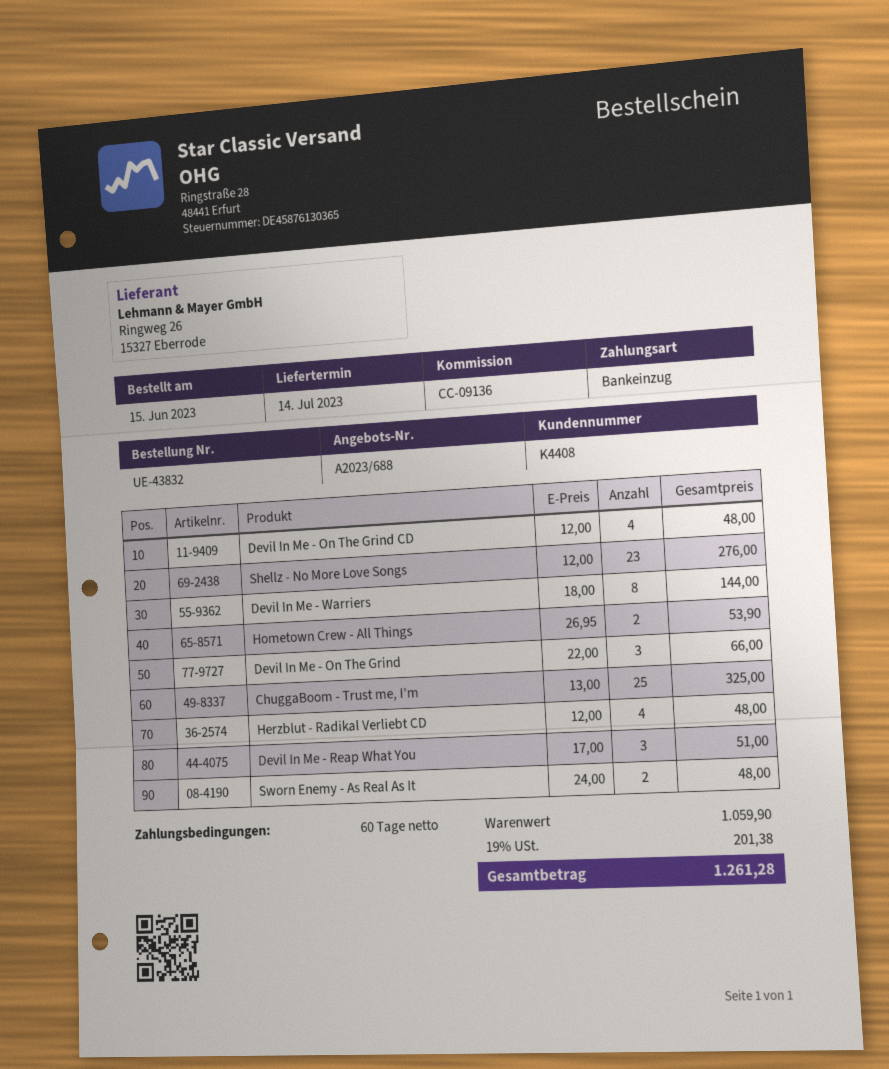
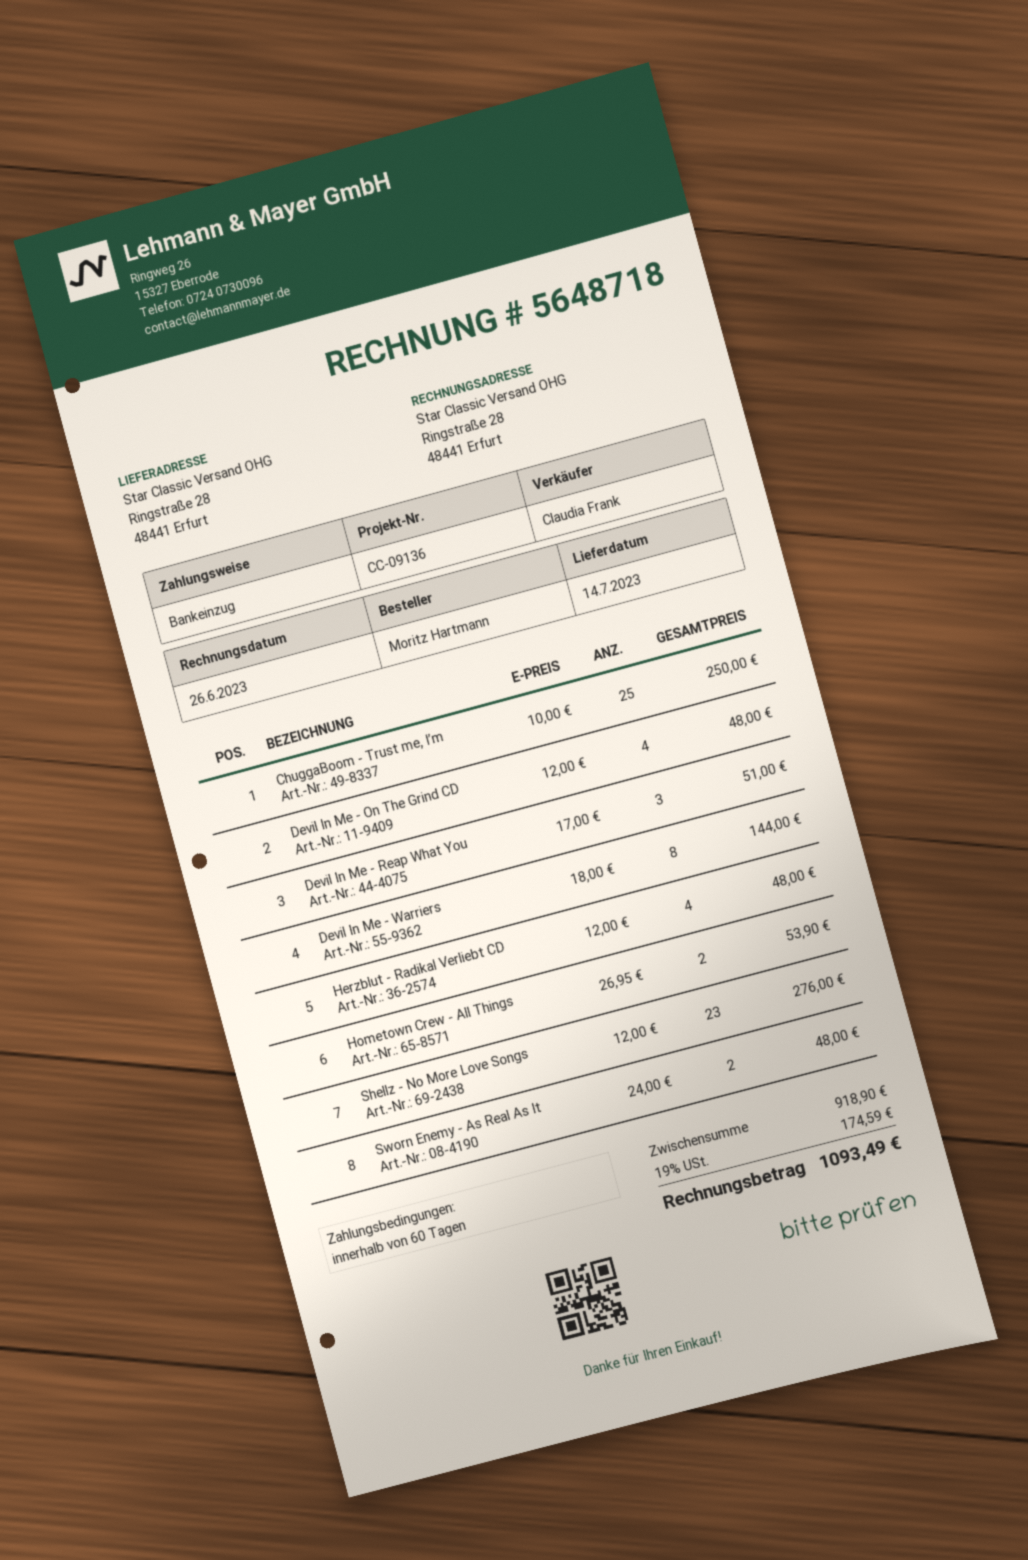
Devil In Me - On The Grind: 3 x 22.00 = 66.00 -> none
ChuggaBoom - Trust me, I’m: 25 x 13.00 = 325.00 -> 25 x 10.00 = 250.00
subtotal: 1059.90 -> 918.90
tax: 19% = 201.38 -> 19% = 174.59
total: 1261.28 -> 1093.49

